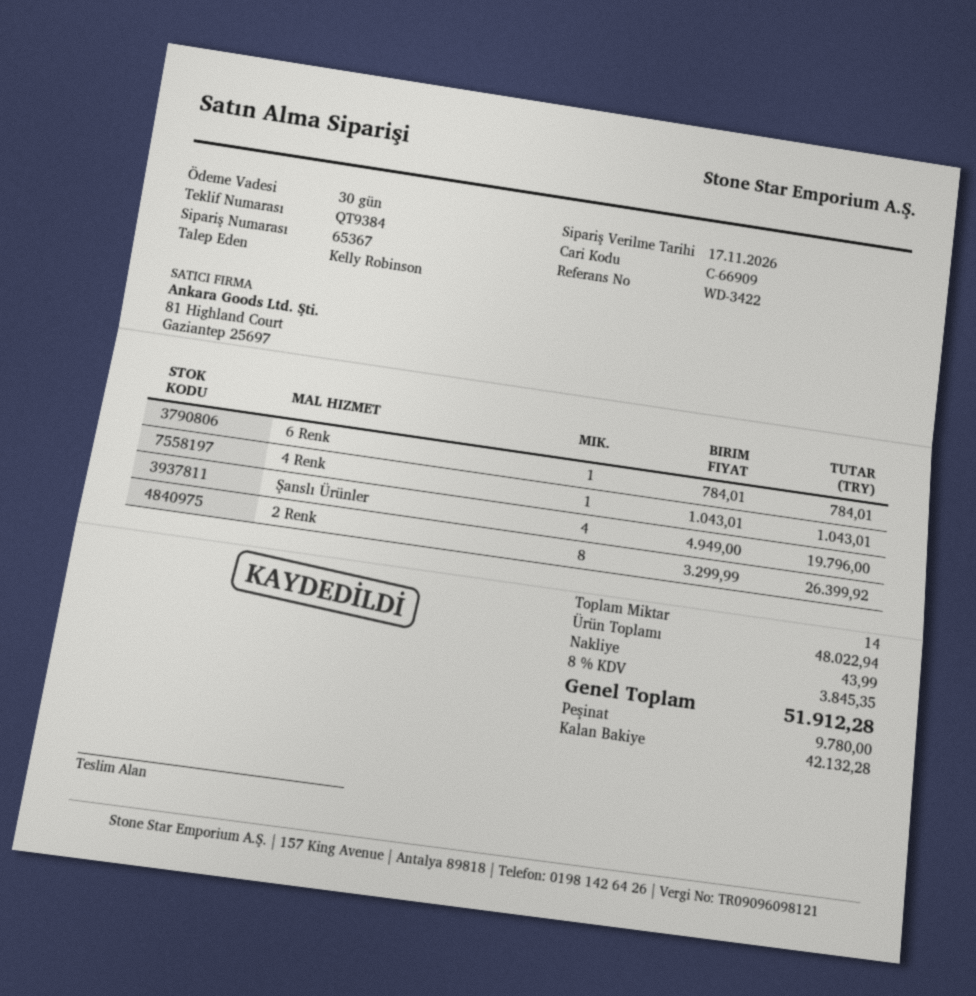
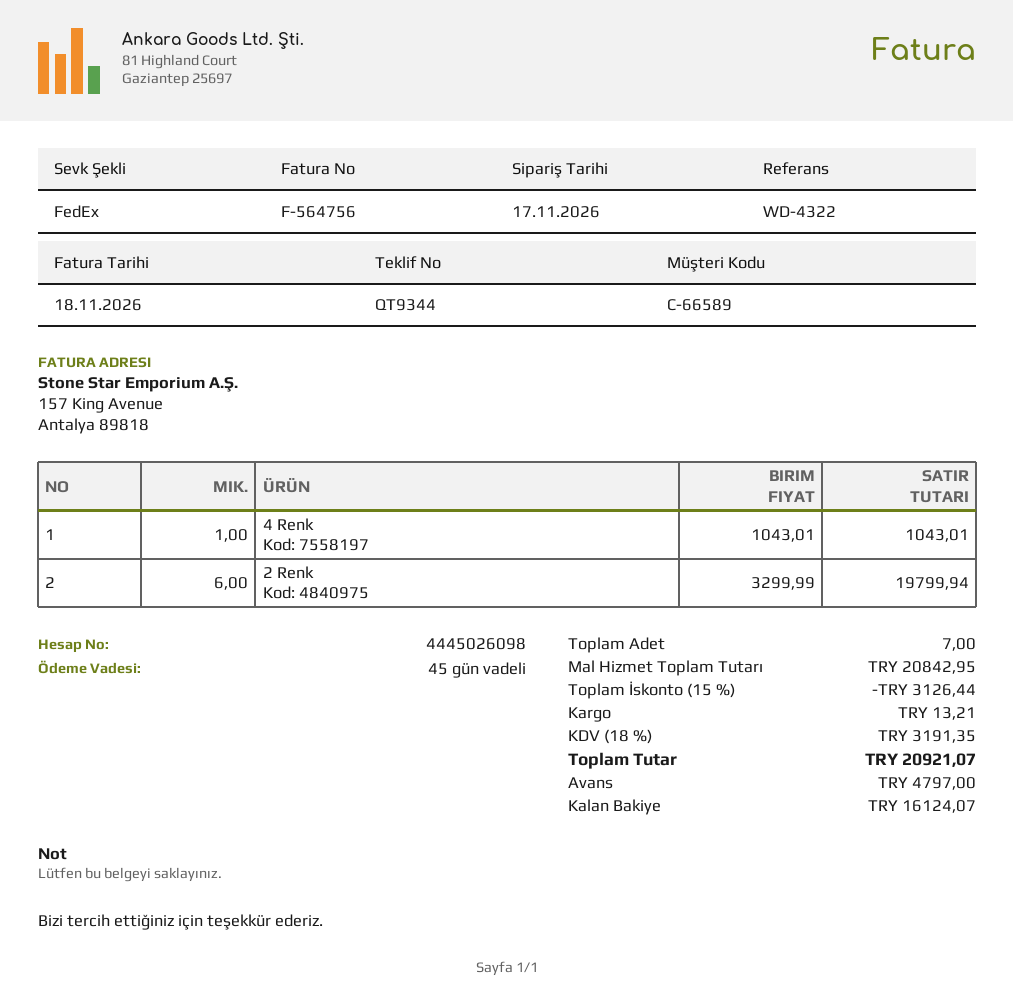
quote number: QT9384 -> QT9344
payment terms: 30 days -> 45 days
customer number: C-66909 -> C-66589
reference: WD-3422 -> WD-4322
6 Renk: 1 x 784.01 = 784.01 -> none
Şanslı Ürünler: 4 x 4949.00 = 19796.00 -> none
2 Renk: 8 x 3299.99 = 26399.92 -> 6 x 3299.99 = 19799.94
total quantity: 14 -> 7
subtotal: 48022.94 -> 20842.95
discount: none -> 15% = 3126.44
shipping: 43.99 -> 13.21
tax: 8% = 3845.35 -> 18% = 3191.35
total: 51912.28 -> 20921.07
deposit: 9780.00 -> 4797.00
balance: 42132.28 -> 16124.07

